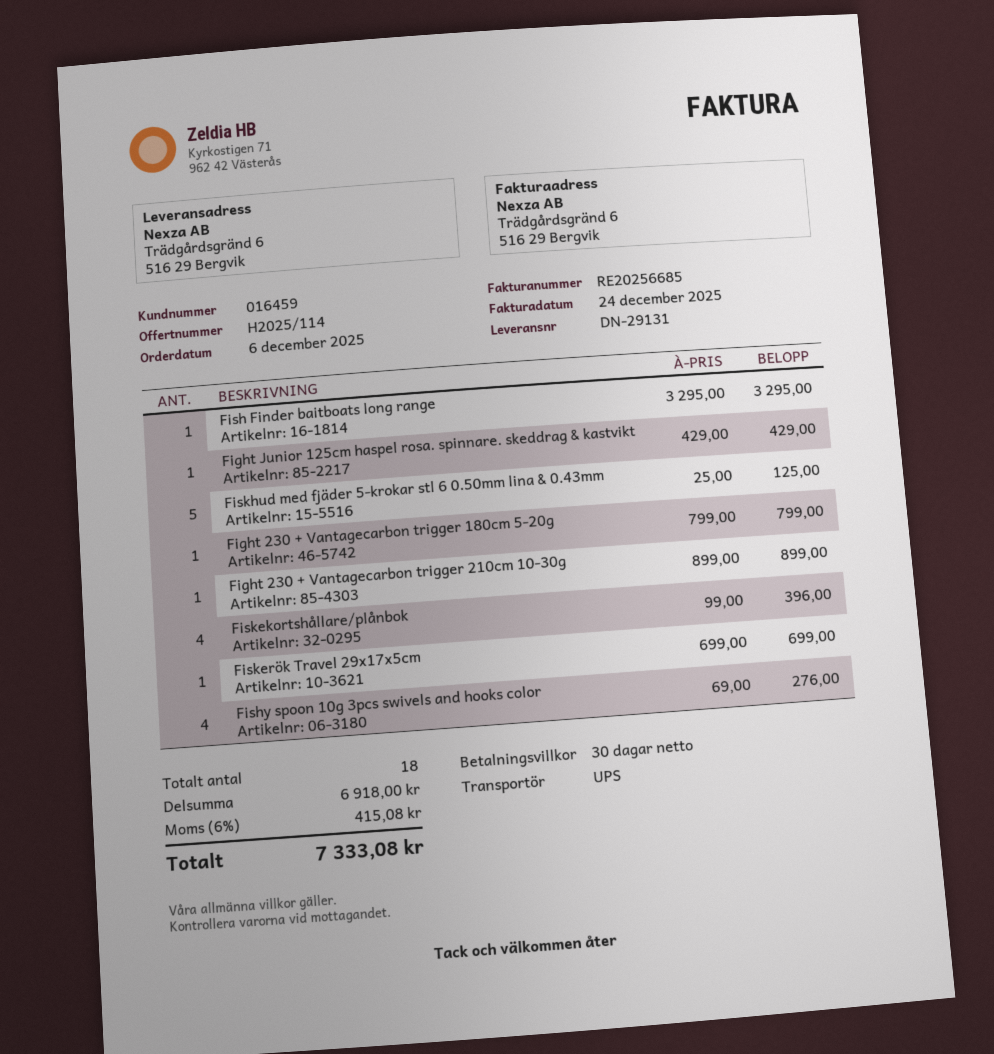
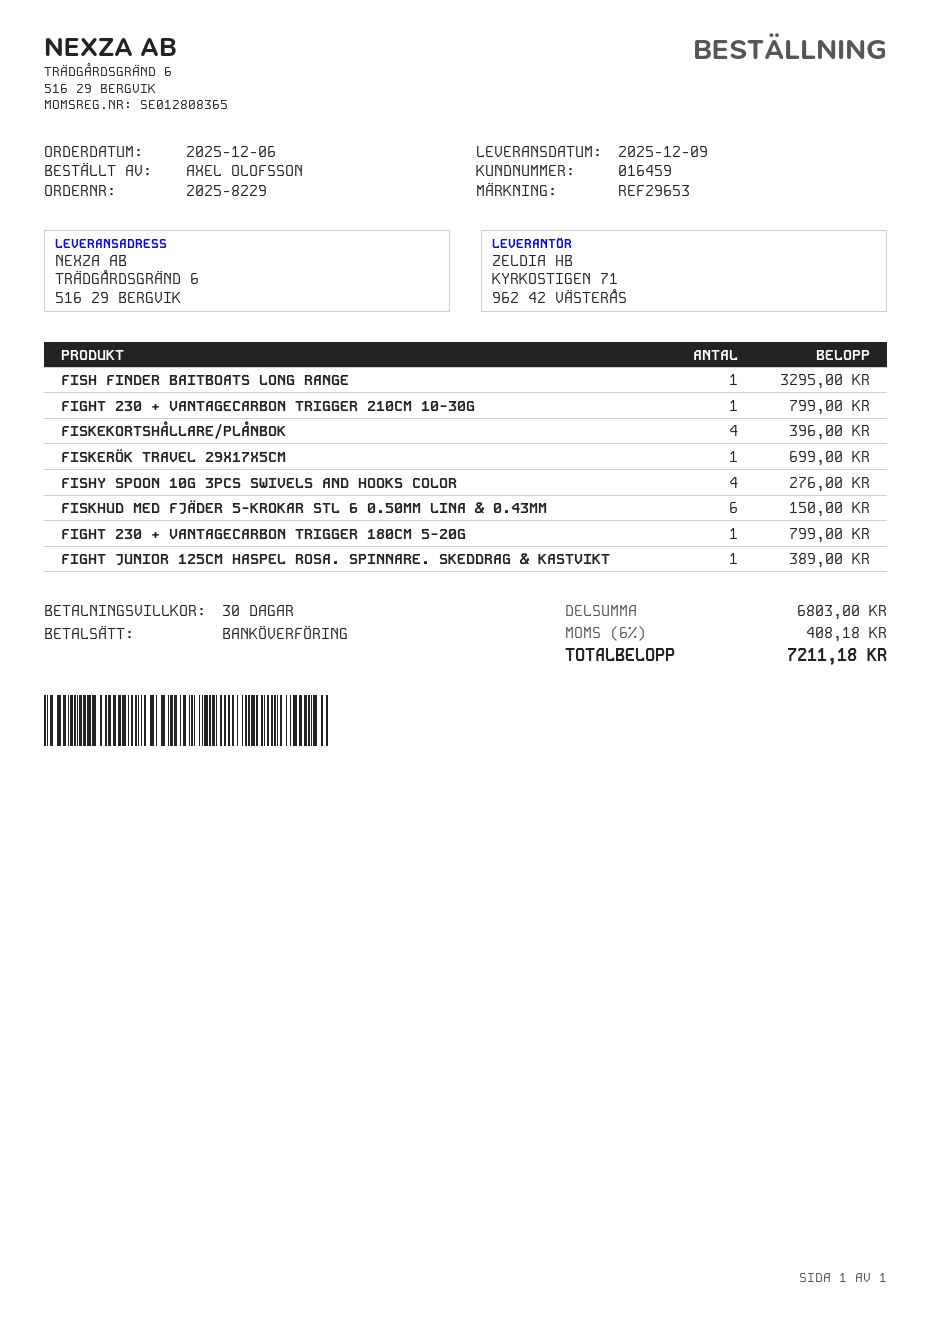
Fight Junior 125cm haspel rosa. spinnare. skeddrag & kastvikt: 1 for 429.00 -> 1 for 389.00
Fiskhud med fjäder 5-krokar stl 6 0.50mm lina & 0.43mm: 5 for 125.00 -> 6 for 150.00
Fight 230 + Vantagecarbon trigger 210cm 10-30g: 1 for 899.00 -> 1 for 799.00
subtotal: 6918.00 -> 6803.00
tax: 6% = 415.08 -> 6% = 408.18
total: 7333.08 -> 7211.18

